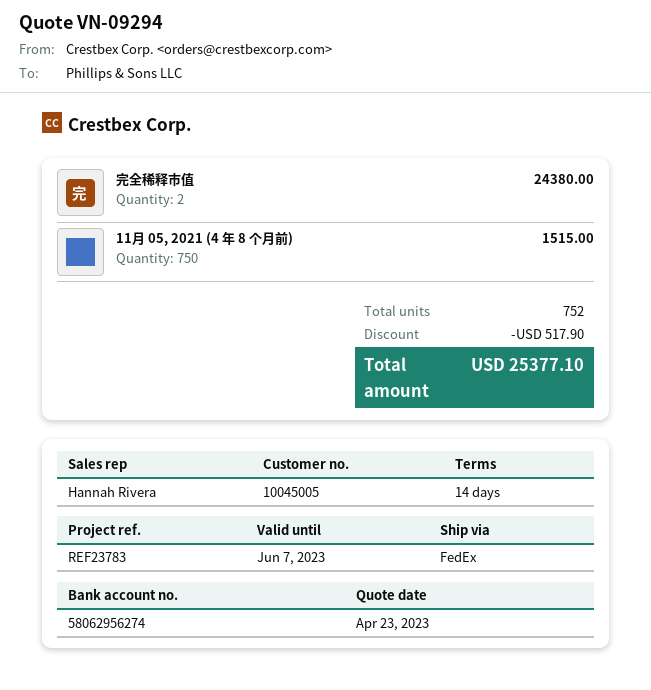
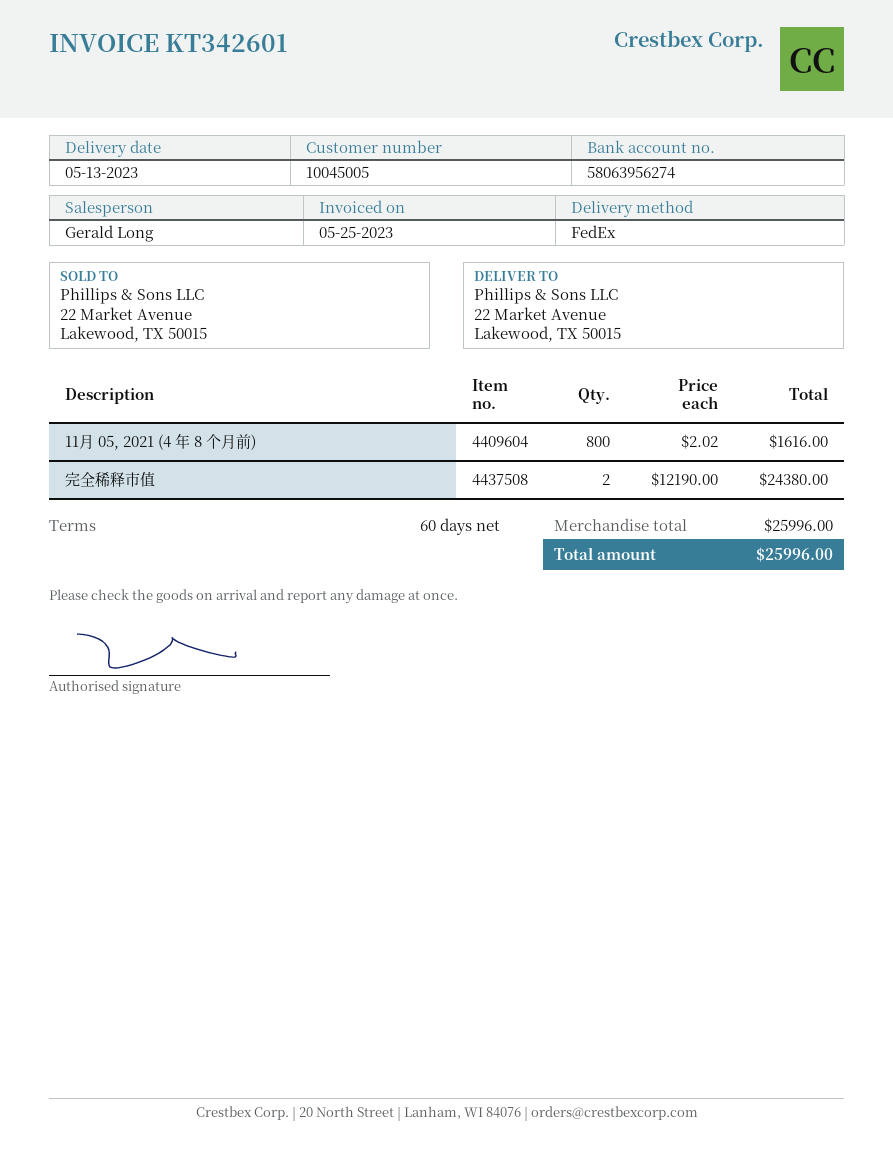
payment terms: 14 days -> 60 days
sales rep: Hannah Rivera -> Gerald Long
bank account: 58062956274 -> 58063956274
11月 05, 2021 (4 年 8 个月前): 750 for 1515.00 -> 800 for 1616.00
discount: 517.90 -> none
total: 25377.10 -> 25996.00

